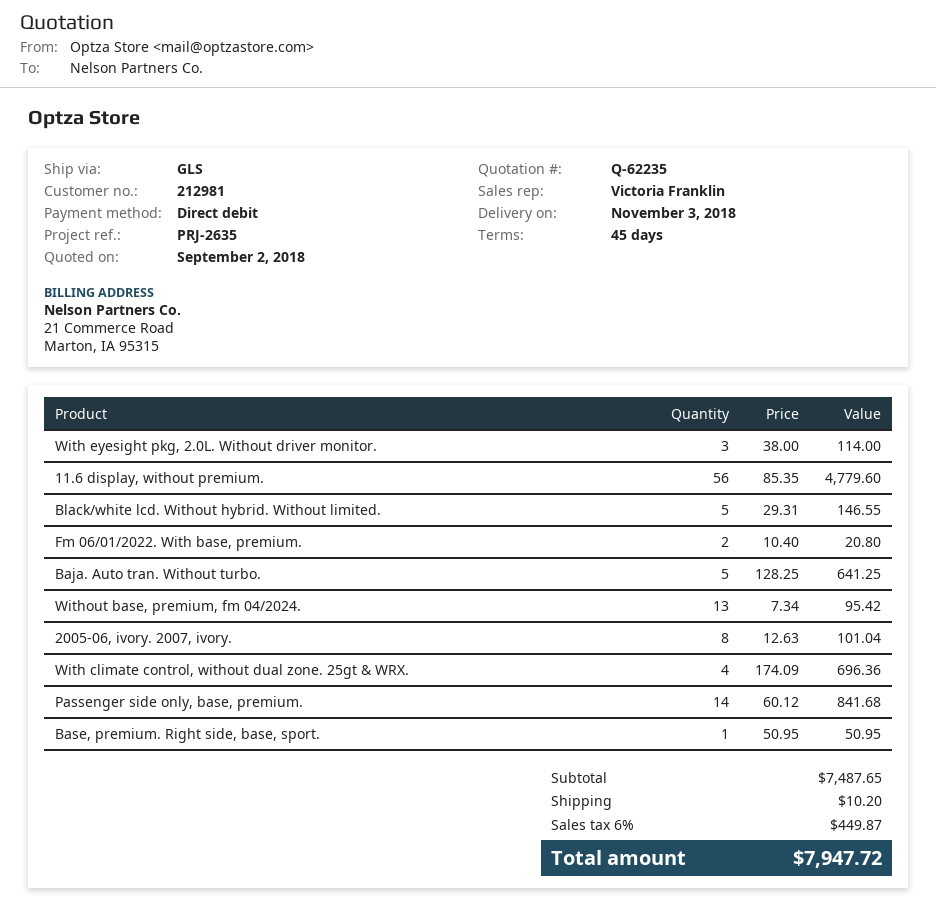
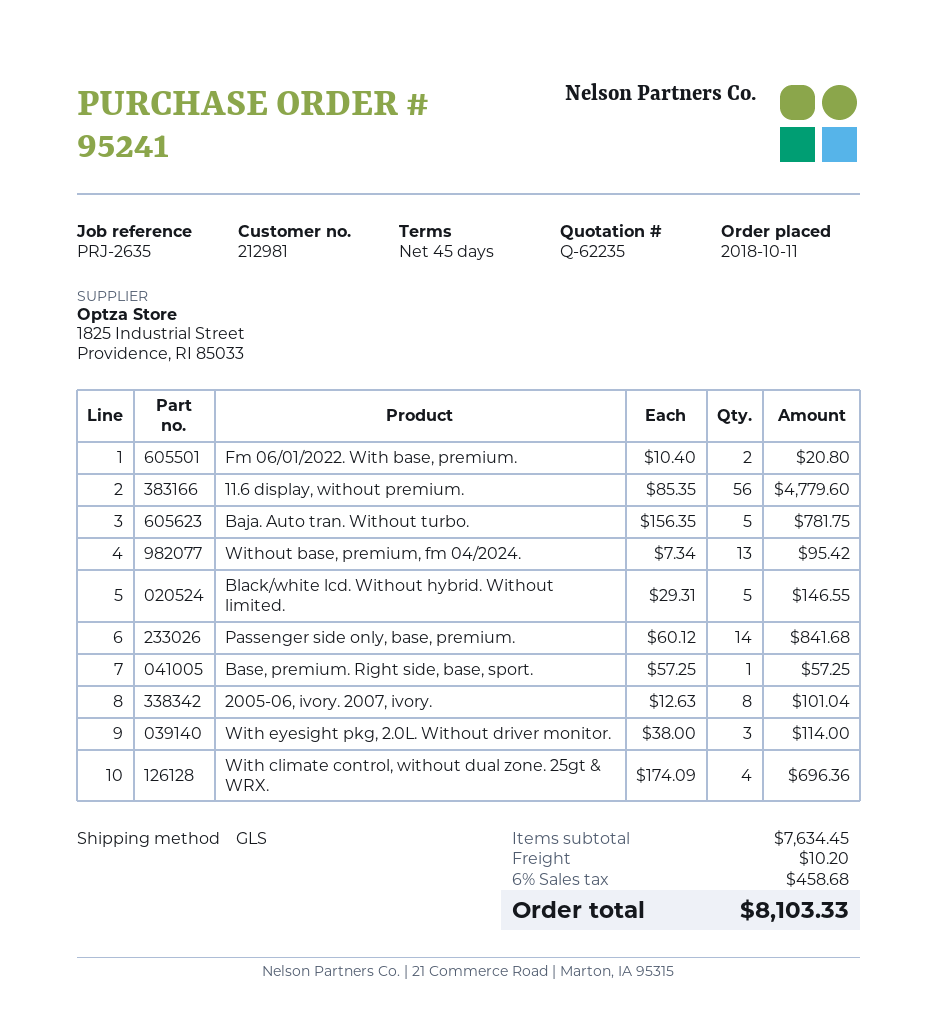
Baja. Auto tran. Without turbo.: 5 x 128.25 = 641.25 -> 5 x 156.35 = 781.75
Base, premium. Right side, base, sport.: 1 x 50.95 = 50.95 -> 1 x 57.25 = 57.25
subtotal: 7487.65 -> 7634.45
tax: 6% = 449.87 -> 6% = 458.68
total: 7947.72 -> 8103.33

